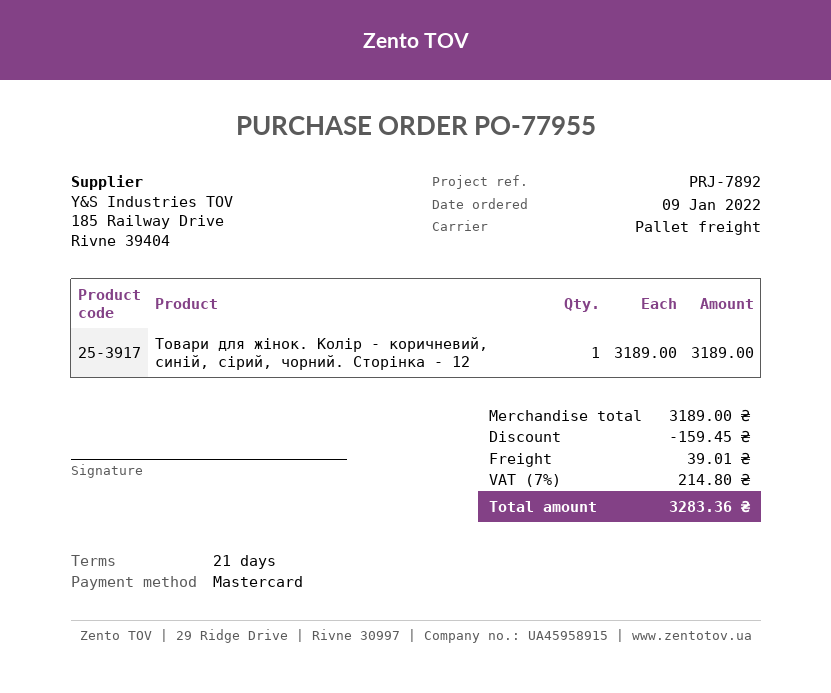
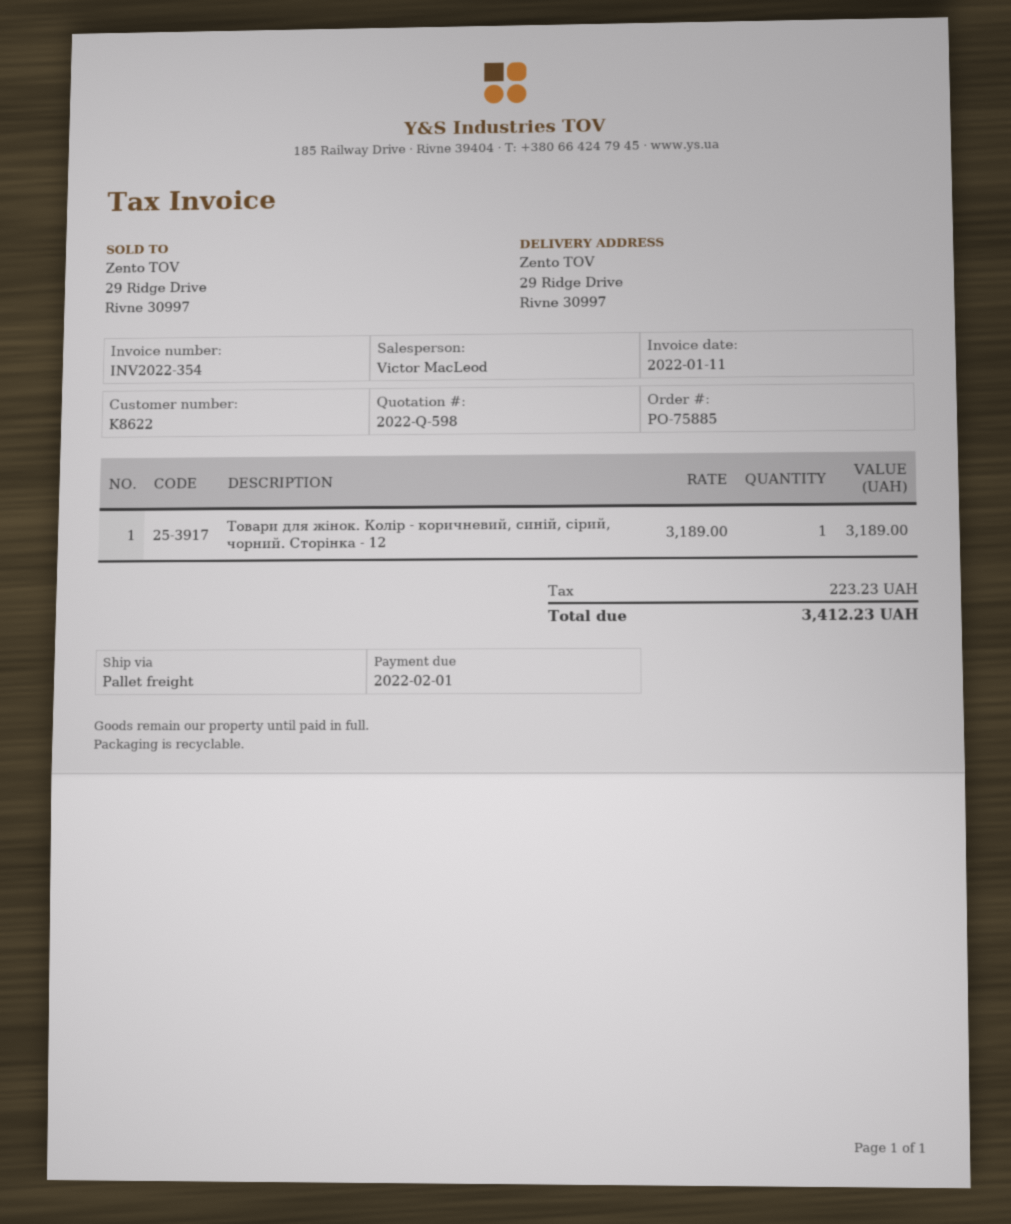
order number: PO-77955 -> PO-75885
discount: 159.45 -> none
shipping: 39.01 -> none
tax: 214.80 -> 223.23
total: 3283.36 -> 3412.23

